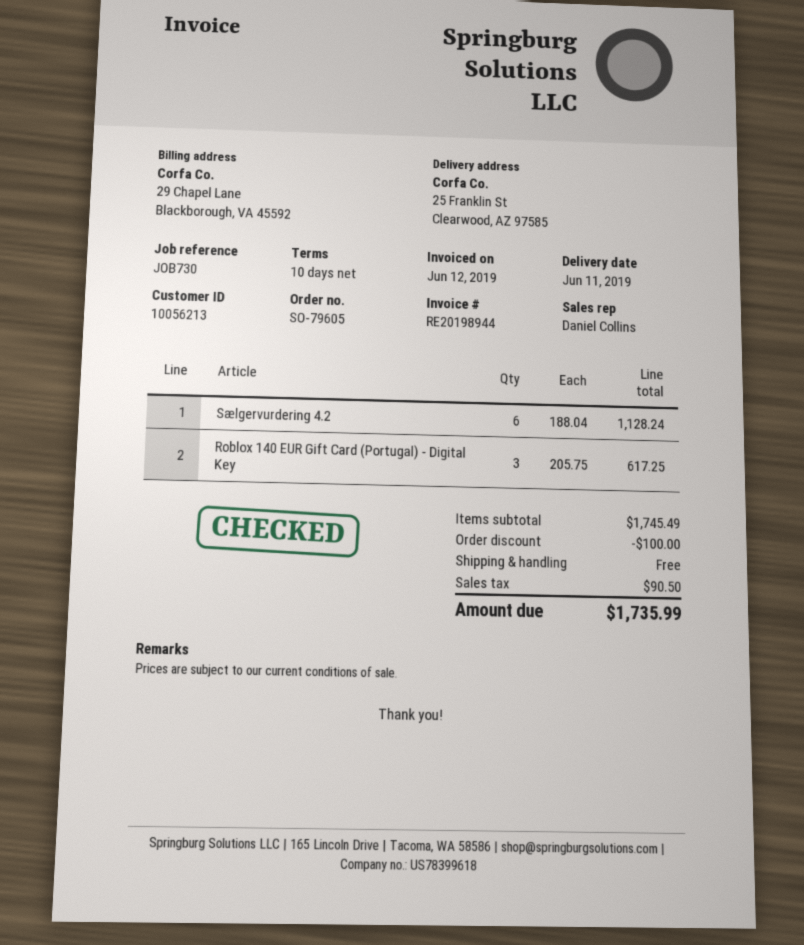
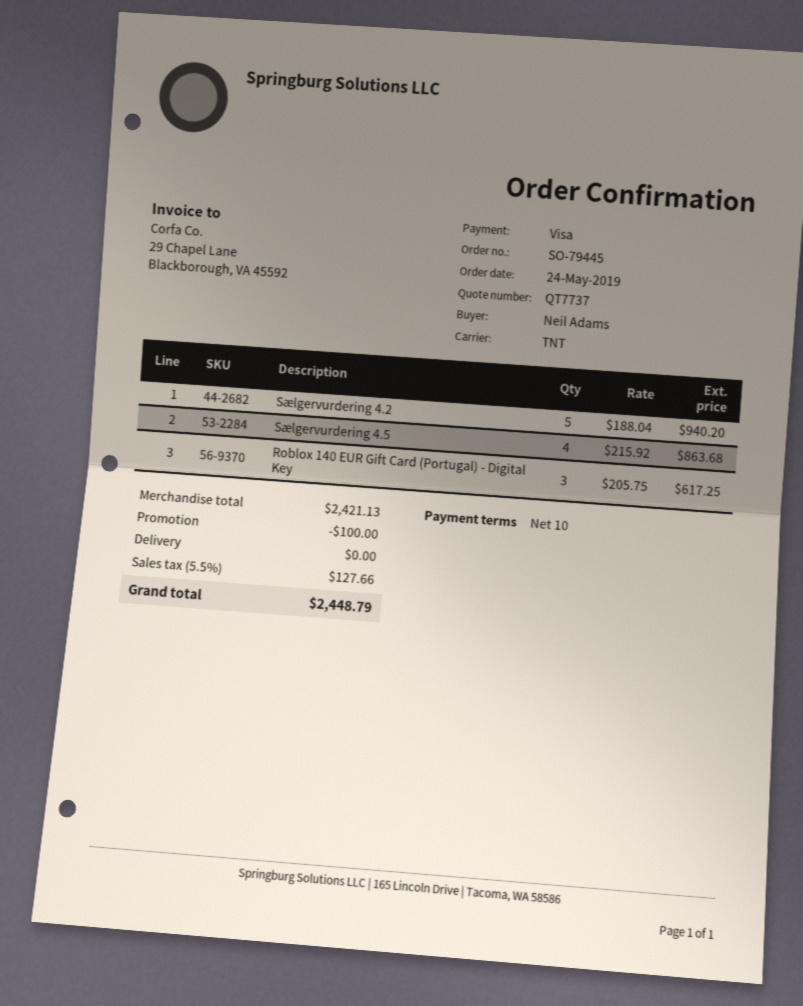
order number: SO-79605 -> SO-79445
Sælgervurdering 4.2: 6 x 188.04 = 1128.24 -> 5 x 188.04 = 940.20
Sælgervurdering 4.5: none -> 4 x 215.92 = 863.68
subtotal: 1745.49 -> 2421.13
tax: 90.50 -> 127.66
total: 1735.99 -> 2448.79

